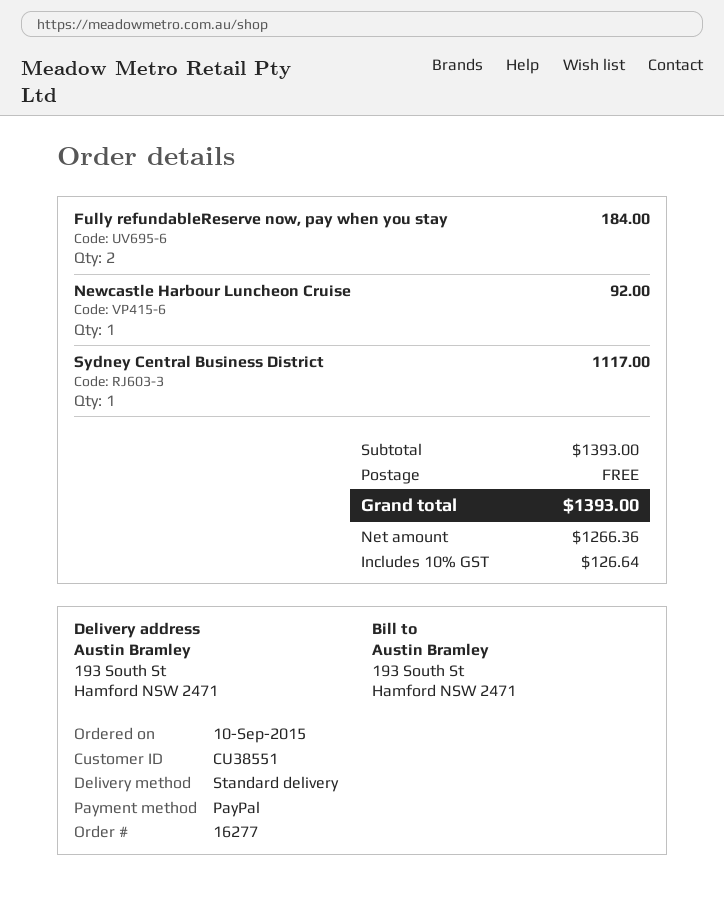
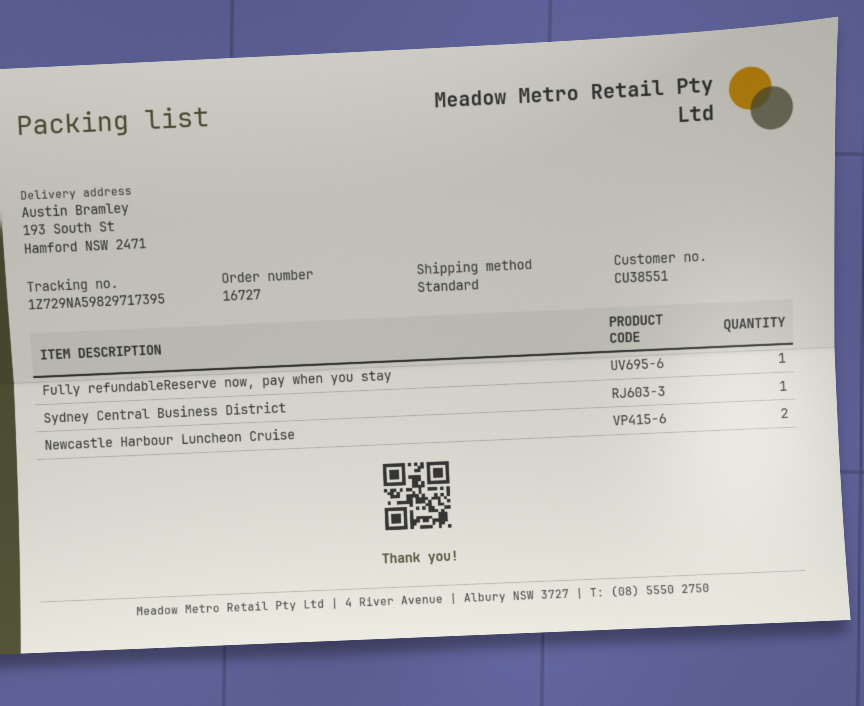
order number: 16277 -> 16727
Fully refundableReserve now, pay when you stay: 2 -> 1
Newcastle Harbour Luncheon Cruise: 1 -> 2

